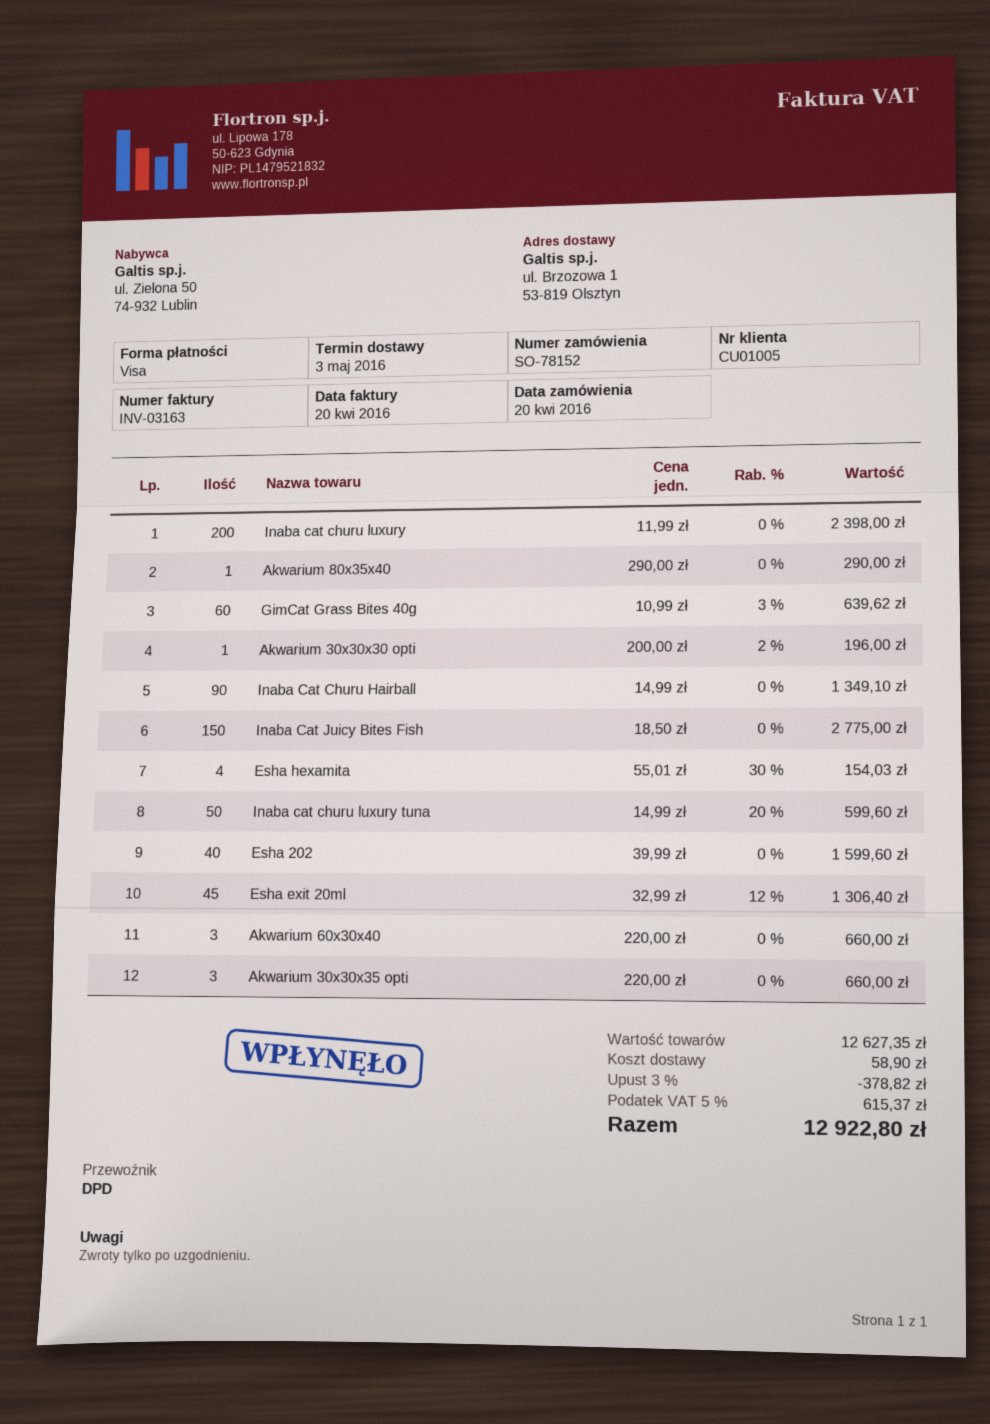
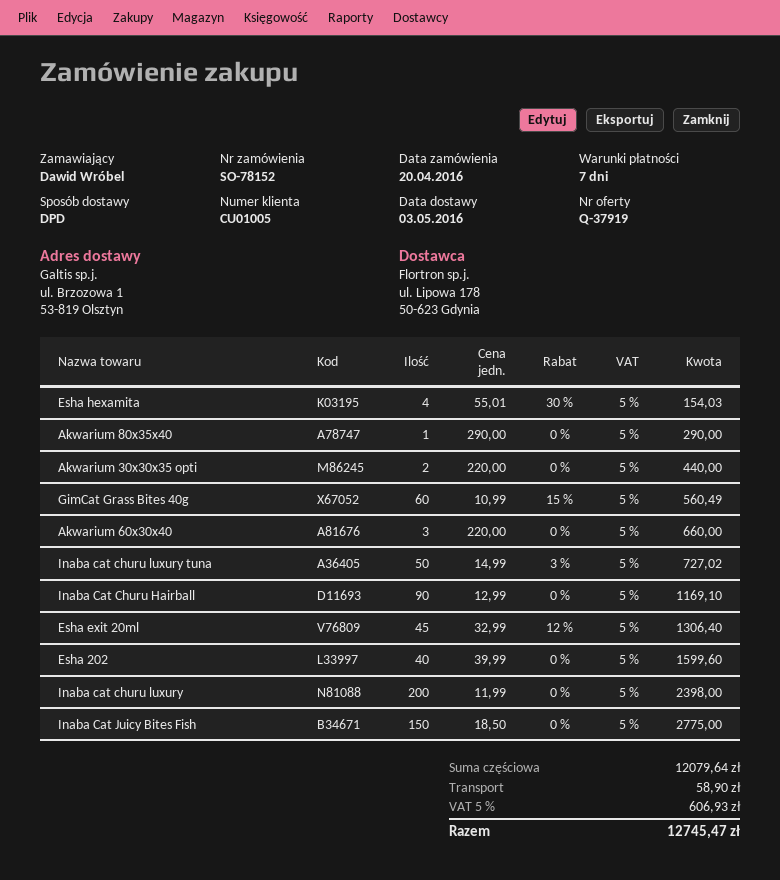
GimCat Grass Bites 40g: 60 x 10.99 - 3% = 639.62 -> 60 x 10.99 - 15% = 560.49
Akwarium 30x30x30 opti: 1 x 200.00 - 2% = 196.00 -> none
Inaba Cat Churu Hairball: 90 x 14.99 = 1349.10 -> 90 x 12.99 = 1169.10
Inaba cat churu luxury tuna: 50 x 14.99 - 20% = 599.60 -> 50 x 14.99 - 3% = 727.02
Akwarium 30x30x35 opti: 3 x 220.00 = 660.00 -> 2 x 220.00 = 440.00
subtotal: 12627.35 -> 12079.64
discount: 3% = 378.82 -> none
tax: 5% = 615.37 -> 5% = 606.93
total: 12922.80 -> 12745.47

